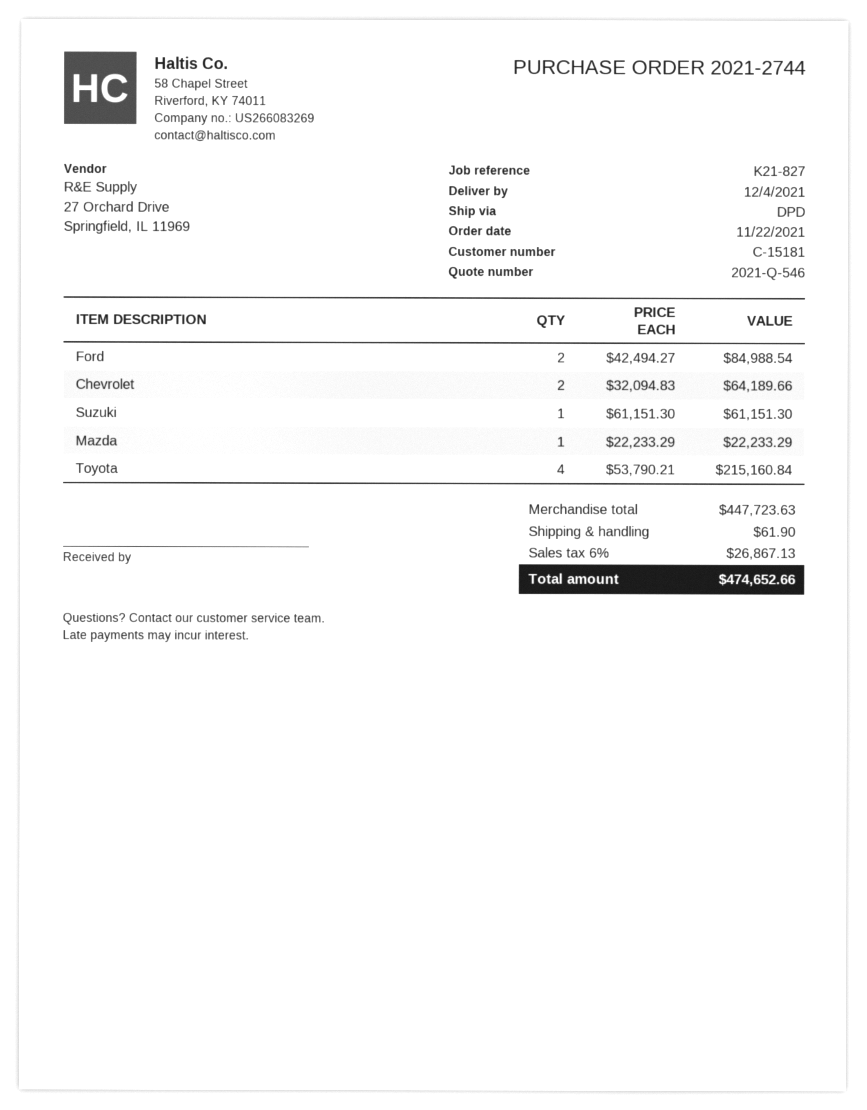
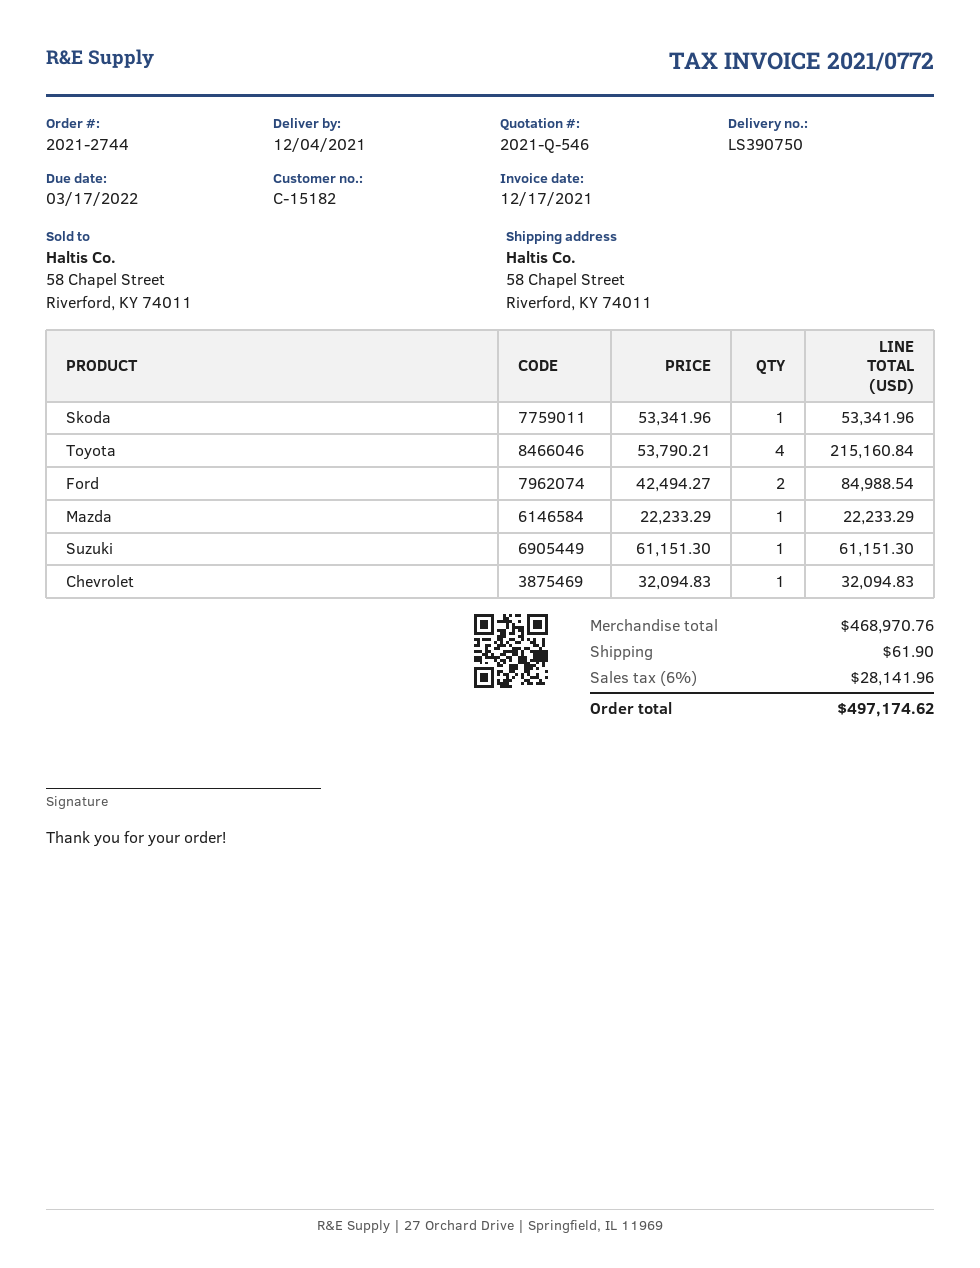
customer number: C-15181 -> C-15182
Chevrolet: 2 x 32094.83 = 64189.66 -> 1 x 32094.83 = 32094.83
Skoda: none -> 1 x 53341.96 = 53341.96
subtotal: 447723.63 -> 468970.76
tax: 6% = 26867.13 -> 6% = 28141.96
total: 474652.66 -> 497174.62

